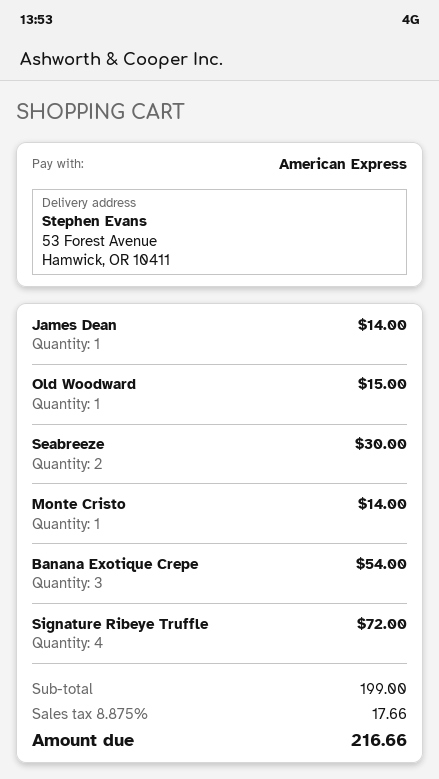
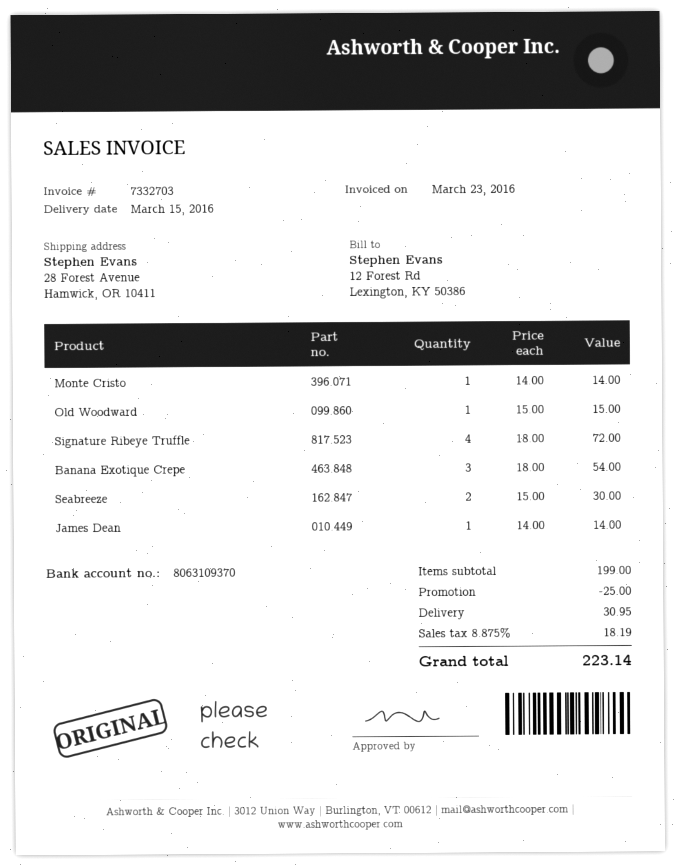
ship to: 53 Forest Avenue, Hamwick, OR 10411 -> 28 Forest Avenue, Hamwick, OR 10411
discount: none -> 25.00
shipping: none -> 30.95
tax: 8.875% = 17.66 -> 8.875% = 18.19
total: 216.66 -> 223.14

